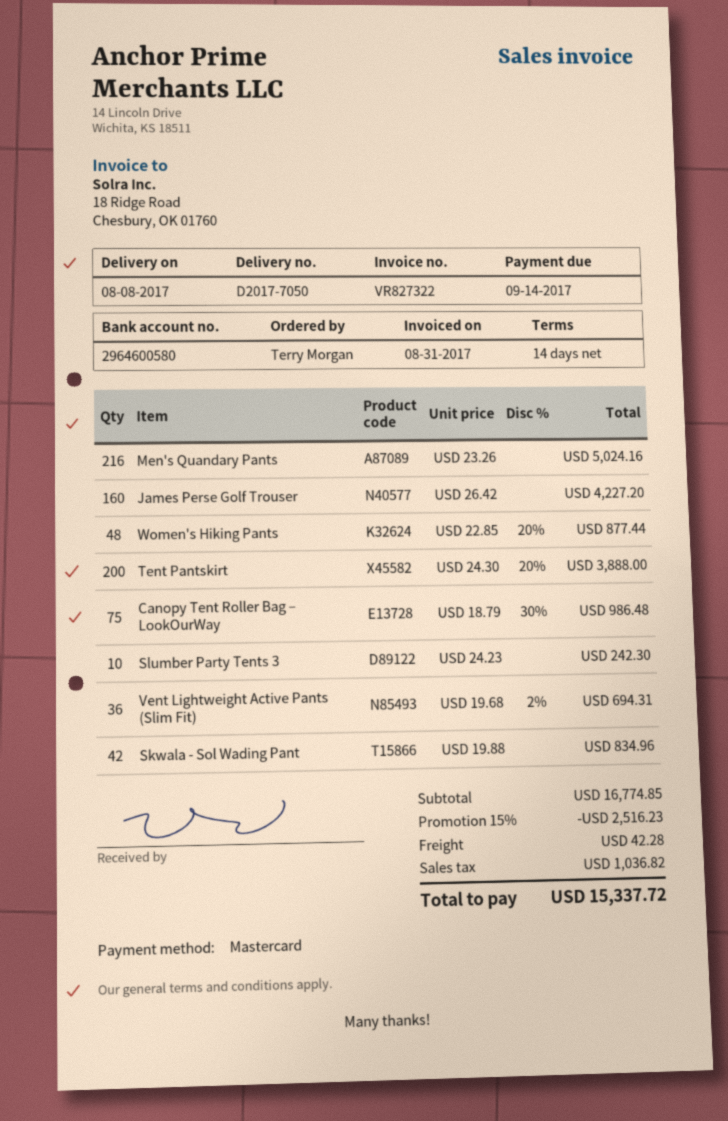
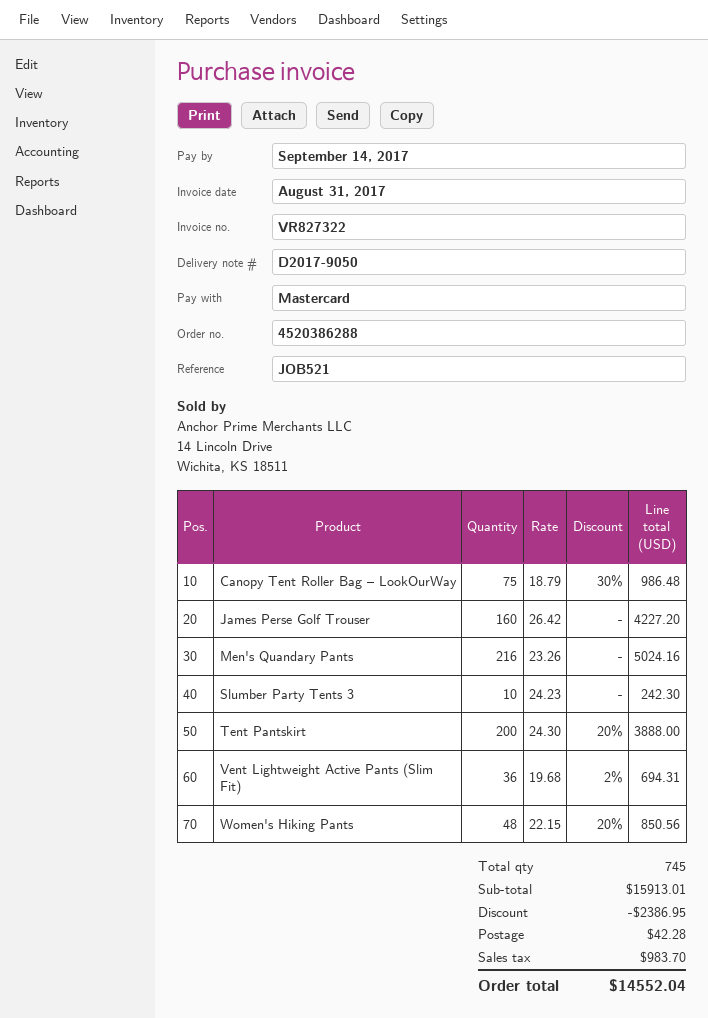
delivery note number: D2017-7050 -> D2017-9050
Women's Hiking Pants: 48 x 22.85 - 20% = 877.44 -> 48 x 22.15 - 20% = 850.56
Skwala - Sol Wading Pant: 42 x 19.88 = 834.96 -> none
subtotal: 16774.85 -> 15913.01
discount: 2516.23 -> 2386.95
tax: 1036.82 -> 983.70
total: 15337.72 -> 14552.04

